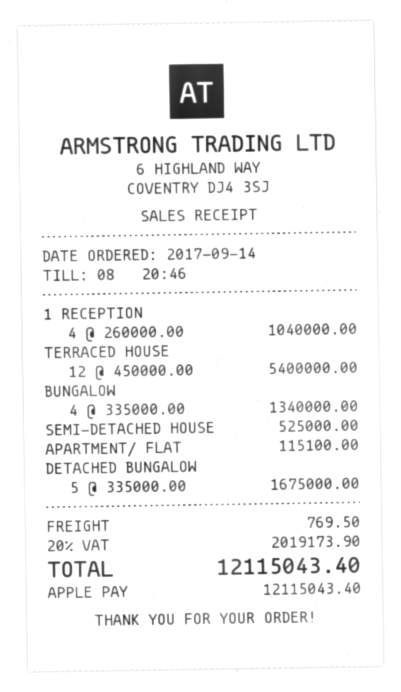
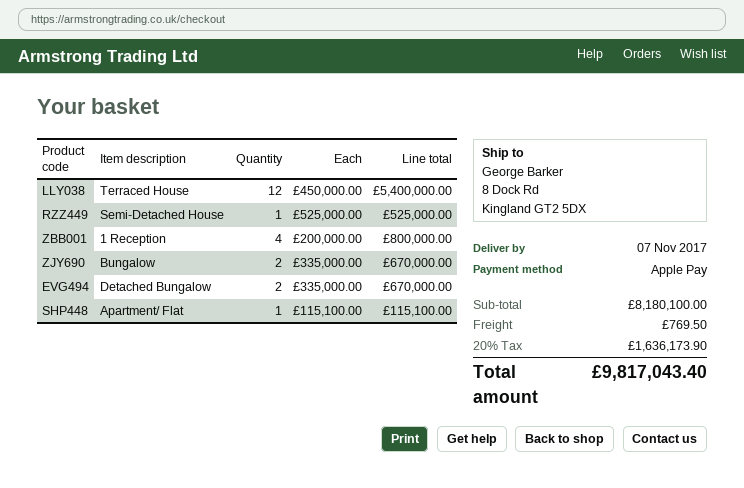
1 RECEPTION: 4 x 260000.00 = 1040000.00 -> 4 x 200000.00 = 800000.00
BUNGALOW: 4 x 335000.00 = 1340000.00 -> 2 x 335000.00 = 670000.00
DETACHED BUNGALOW: 5 x 335000.00 = 1675000.00 -> 2 x 335000.00 = 670000.00
tax: 20% = 2019173.90 -> 20% = 1636173.90
total: 12115043.40 -> 9817043.40

